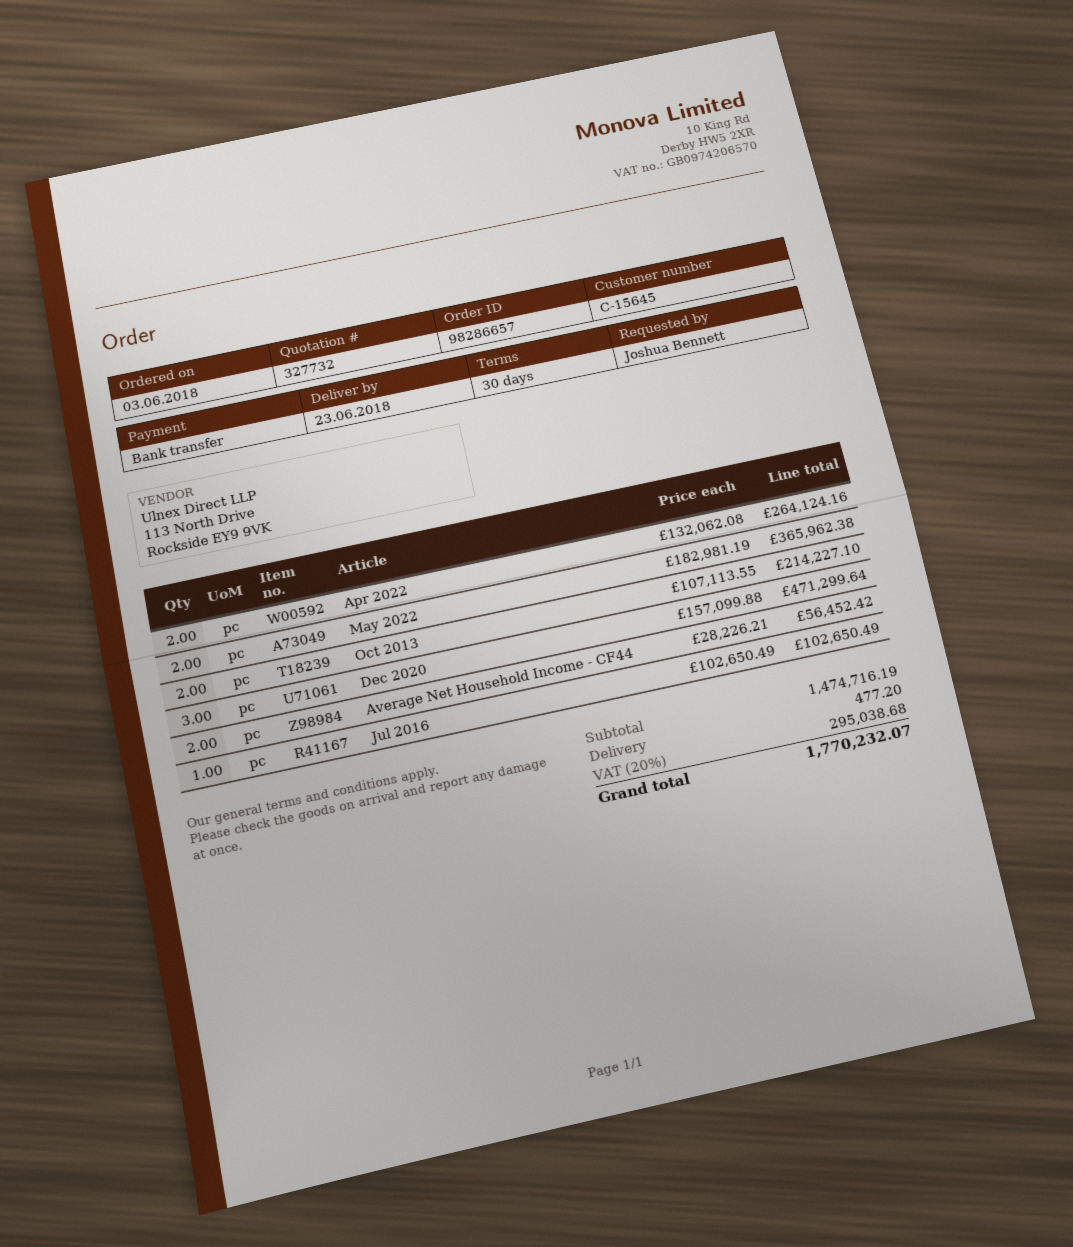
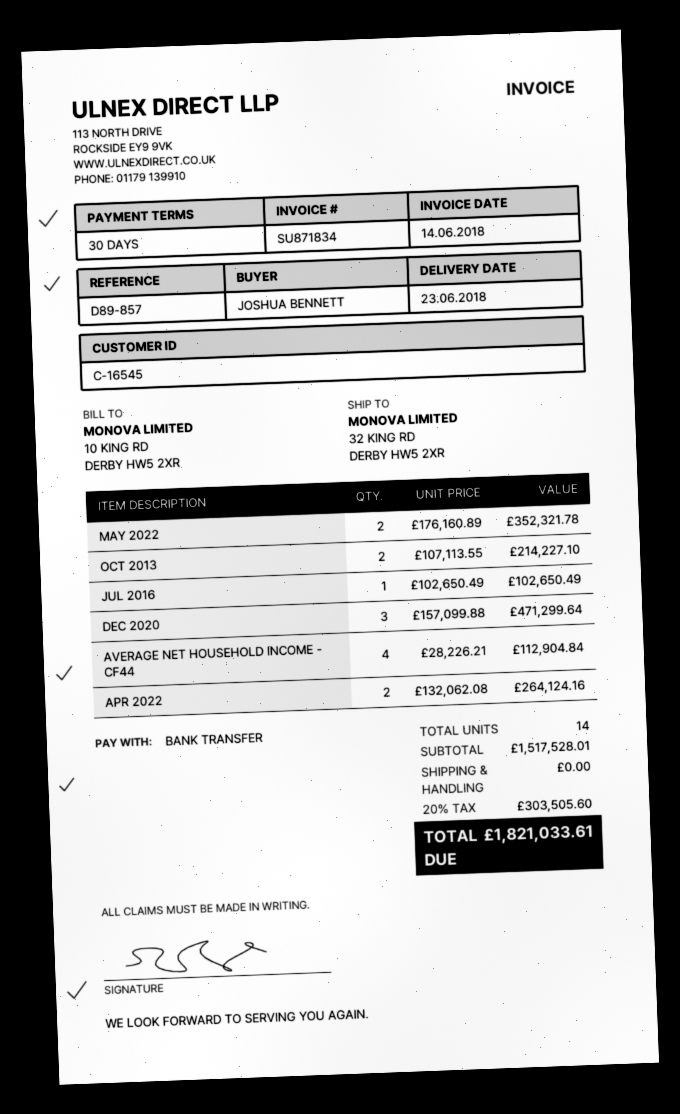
customer number: C-15645 -> C-16545
May 2022: 2 x 182981.19 = 365962.38 -> 2 x 176160.89 = 352321.78
Average Net Household Income - CF44: 2 x 28226.21 = 56452.42 -> 4 x 28226.21 = 112904.84
subtotal: 1474716.19 -> 1517528.01
shipping: 477.20 -> 0.00
tax: 20% = 295038.68 -> 20% = 303505.60
total: 1770232.07 -> 1821033.61

